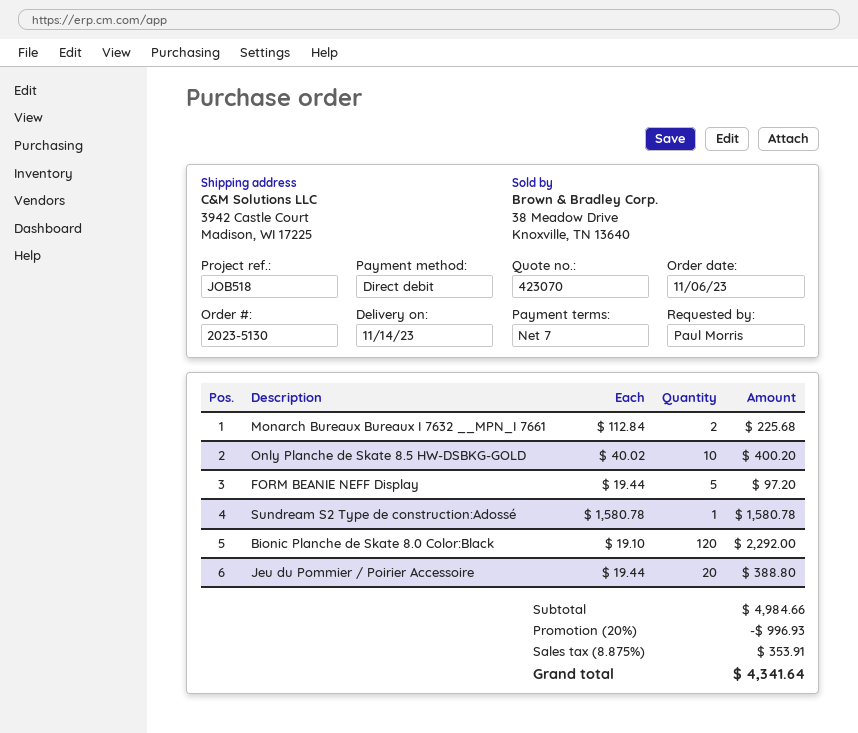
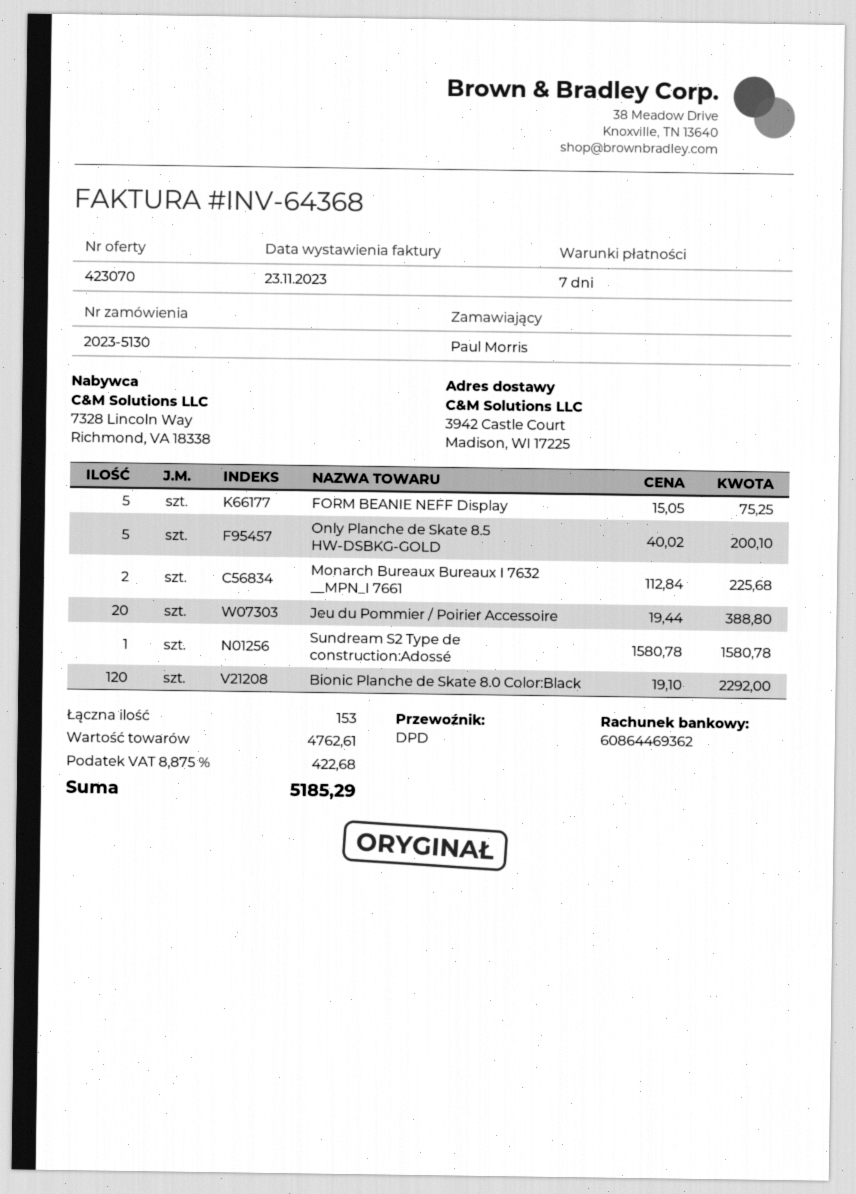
Only Planche de Skate 8.5 HW-DSBKG-GOLD: 10 x 40.02 = 400.20 -> 5 x 40.02 = 200.10
FORM BEANIE NEFF Display: 5 x 19.44 = 97.20 -> 5 x 15.05 = 75.25
subtotal: 4984.66 -> 4762.61
discount: 20% = 996.93 -> none
tax: 8.875% = 353.91 -> 8.875% = 422.68
total: 4341.64 -> 5185.29

